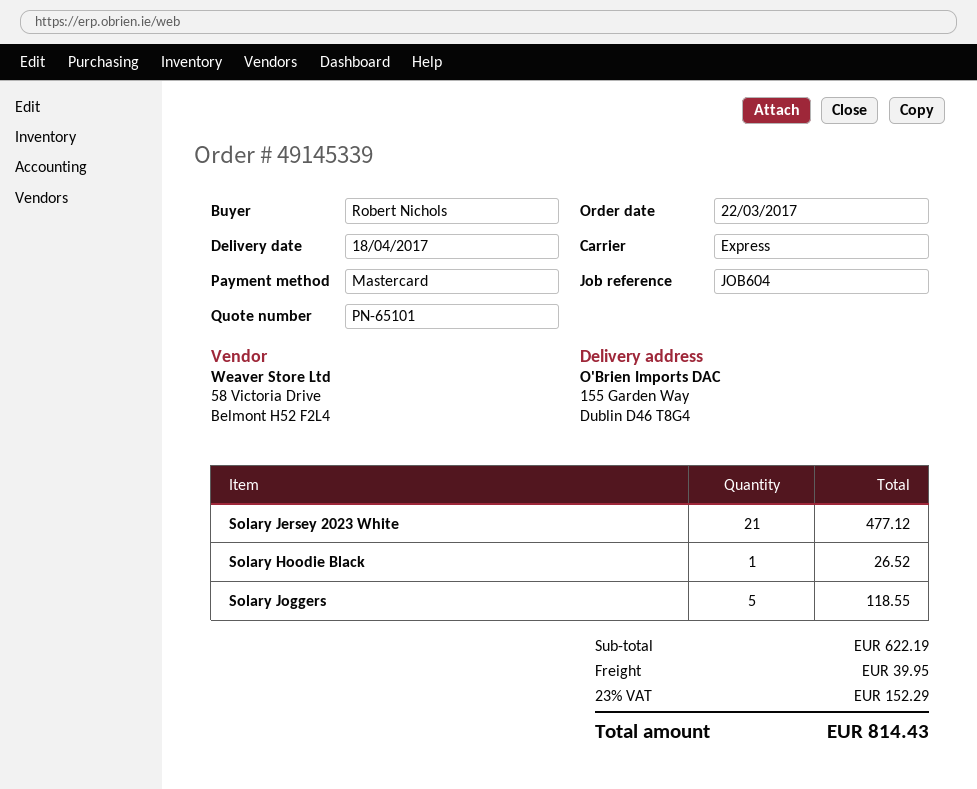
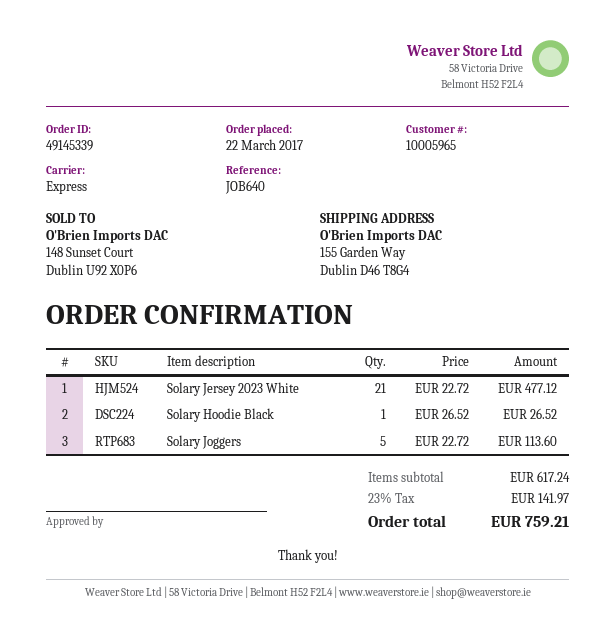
reference: JOB604 -> JOB640
Solary Joggers: 5 for 118.55 -> 5 for 113.60
subtotal: 622.19 -> 617.24
shipping: 39.95 -> none
tax: 23% = 152.29 -> 23% = 141.97
total: 814.43 -> 759.21

